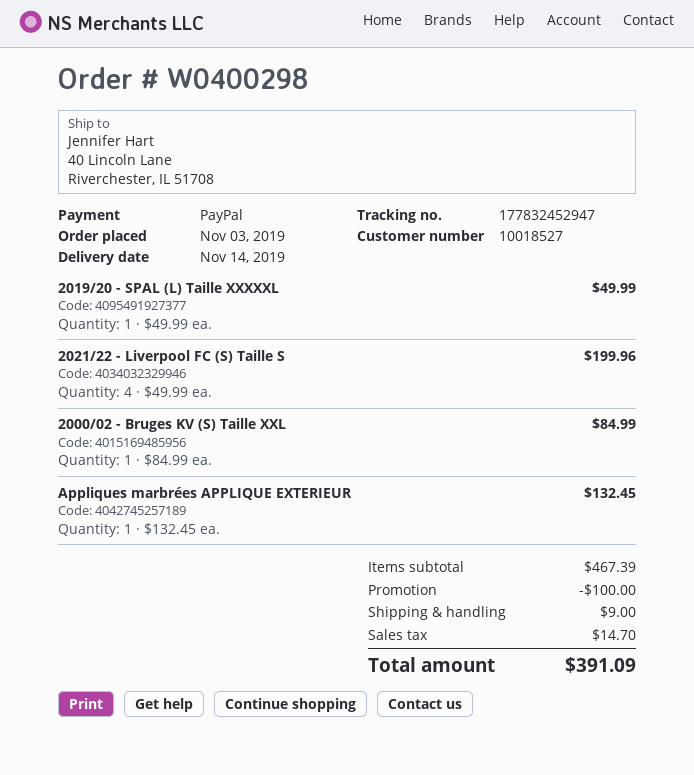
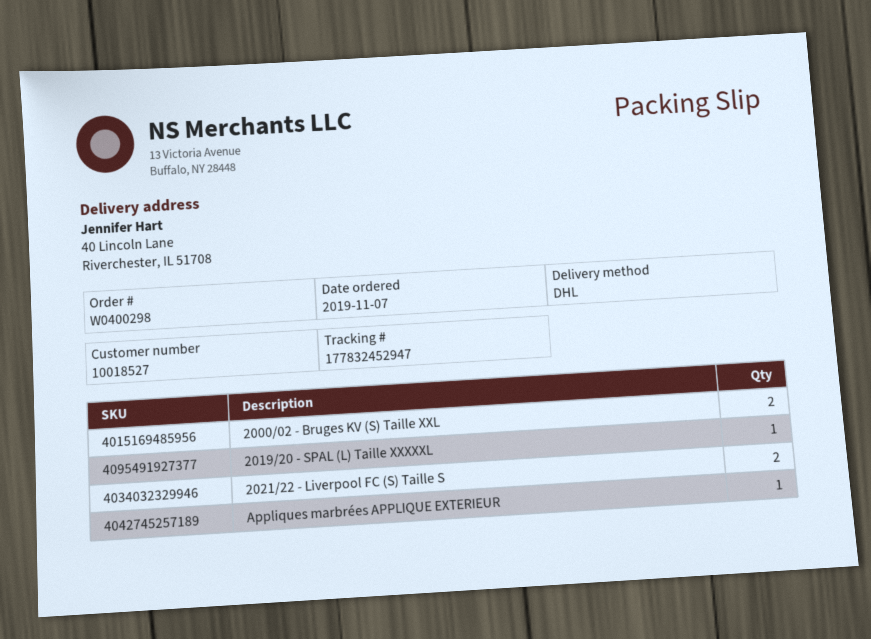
order date: 2019-11-03 -> 2019-11-07
2021/22 - Liverpool FC (S) Taille S: 4 -> 2
2000/02 - Bruges KV (S) Taille XXL: 1 -> 2

